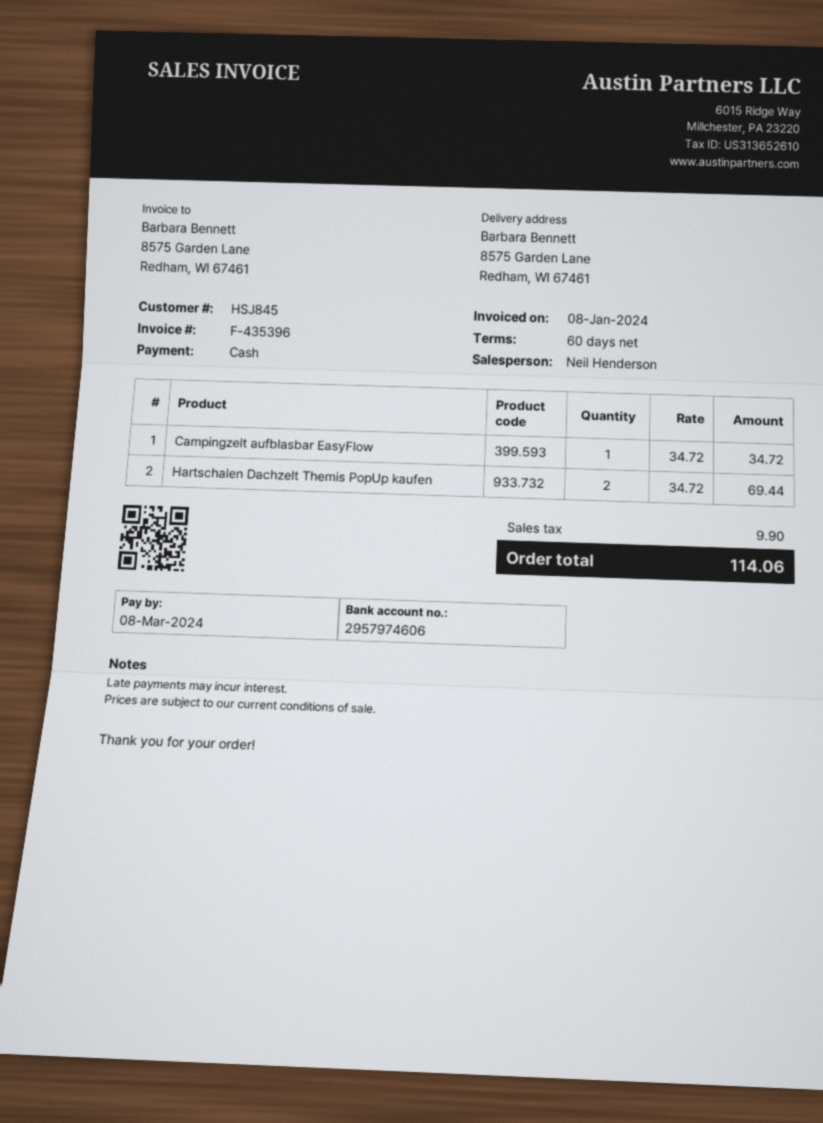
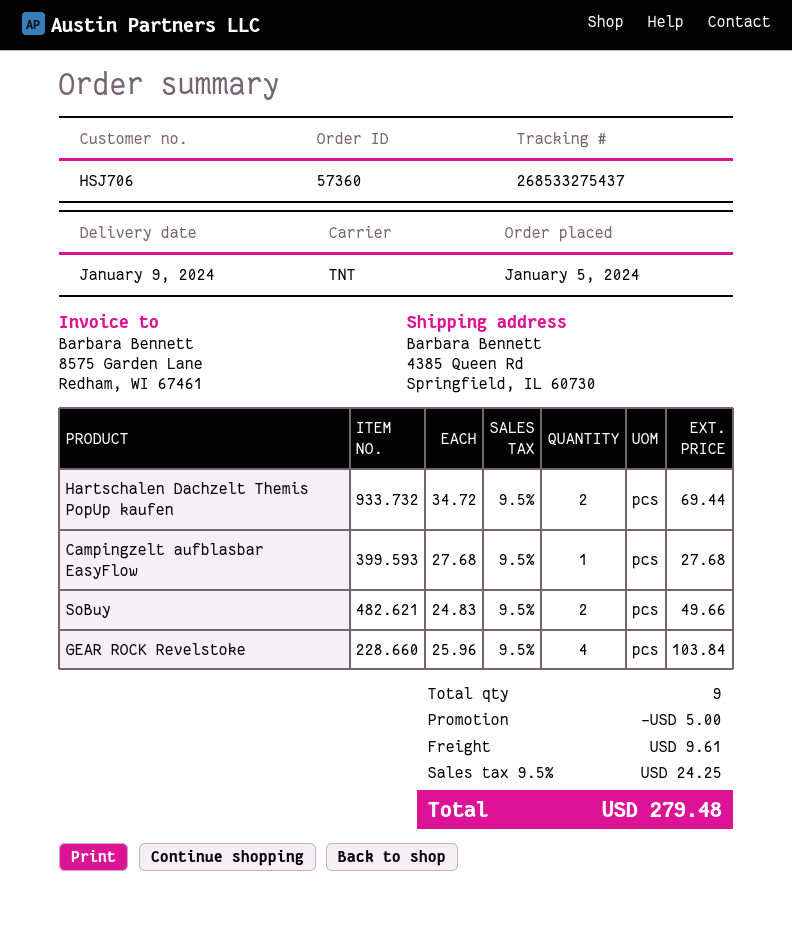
customer number: HSJ845 -> HSJ706
ship to: 8575 Garden Lane, Redham, WI 67461 -> 4385 Queen Rd, Springfield, IL 60730
Campingzelt aufblasbar EasyFlow: 1 x 34.72 = 34.72 -> 1 x 27.68 = 27.68
SoBuy: none -> 2 x 24.83 = 49.66
GEAR ROCK Revelstoke: none -> 4 x 25.96 = 103.84
discount: none -> 5.00
shipping: none -> 9.61
tax: 9.90 -> 24.25
total: 114.06 -> 279.48

